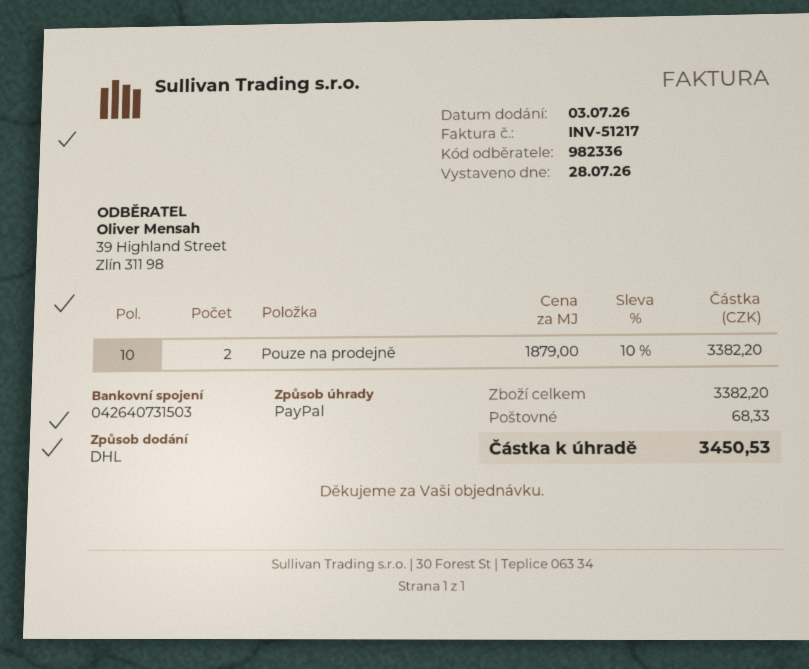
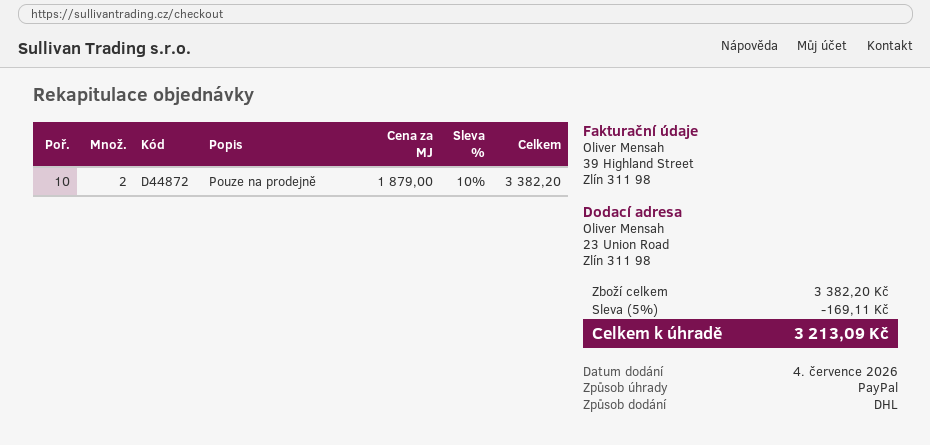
delivery date: 2026-07-03 -> 2026-07-04
discount: none -> 5% = 169.11
shipping: 68.33 -> none
total: 3450.53 -> 3213.09

